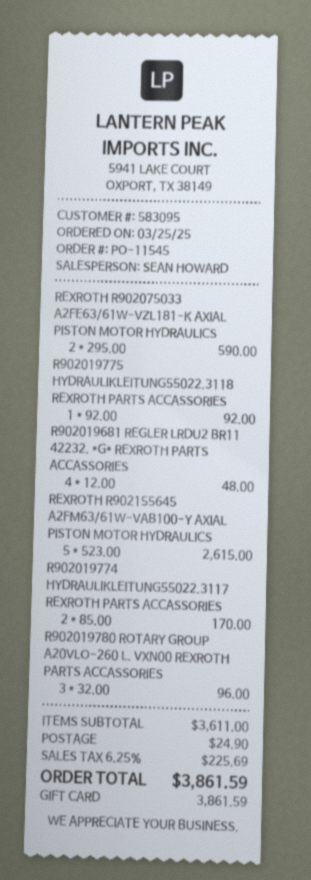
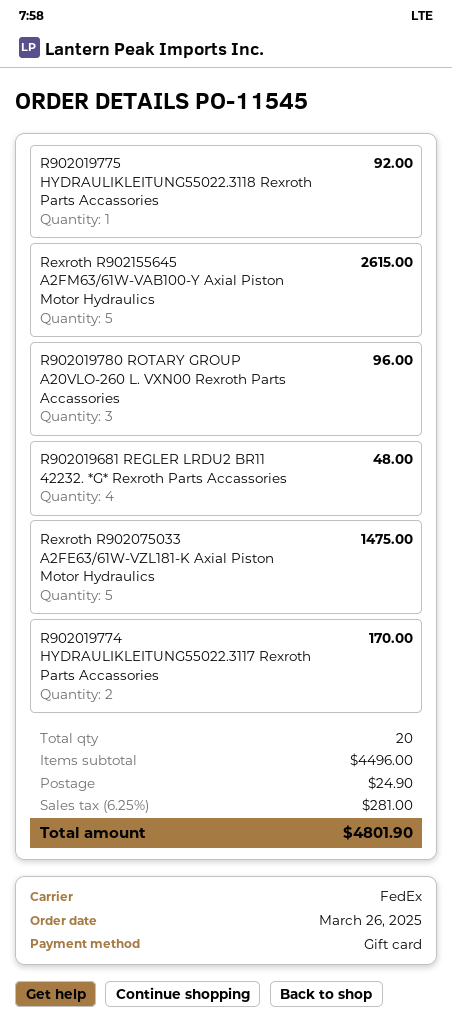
order date: 2025-03-25 -> 2025-03-26
REXROTH R902075033 A2FE63/61W-VZL181-K AXIAL PISTON MOTOR HYDRAULICS: 2 for 590.00 -> 5 for 1475.00
subtotal: 3611.00 -> 4496.00
tax: 6.25% = 225.69 -> 6.25% = 281.00
total: 3861.59 -> 4801.90

